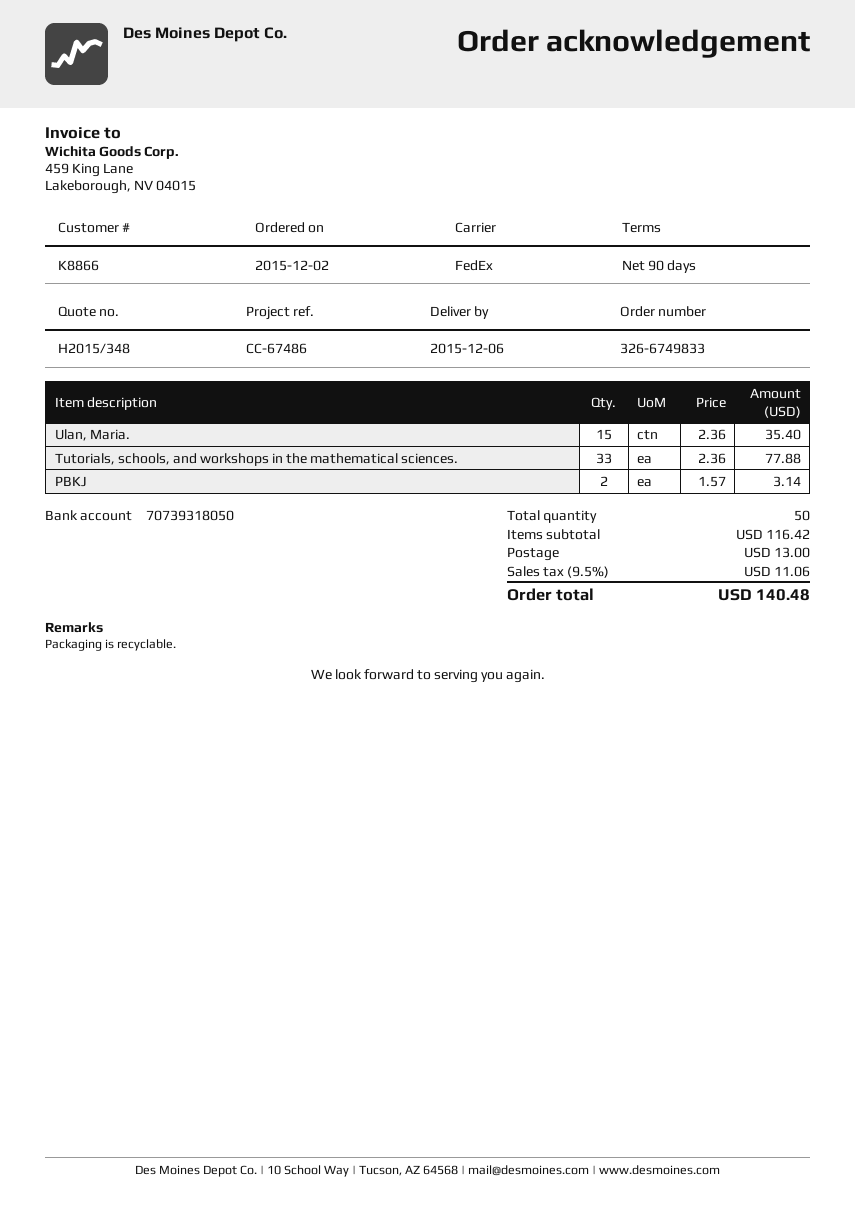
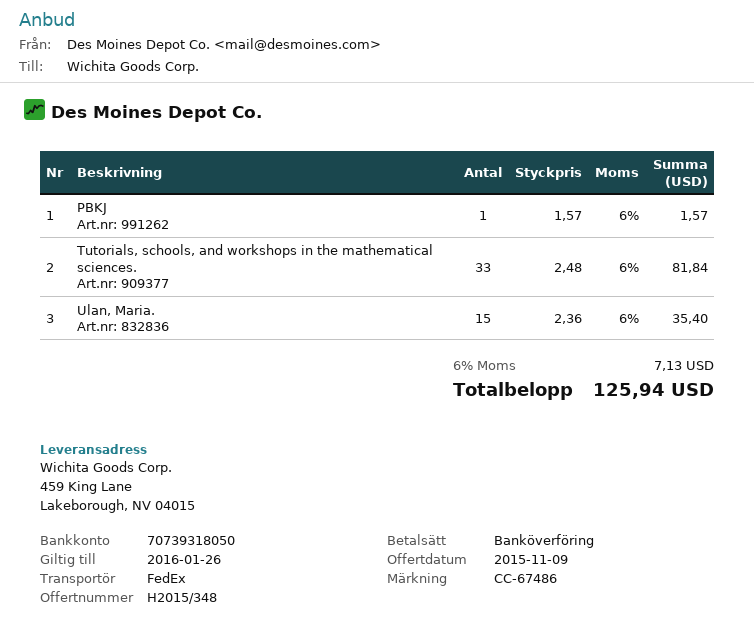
Tutorials, schools, and workshops in the mathematical sciences.: 33 x 2.36 = 77.88 -> 33 x 2.48 = 81.84
PBKJ: 2 x 1.57 = 3.14 -> 1 x 1.57 = 1.57
shipping: 13.00 -> none
tax: 9.5% = 11.06 -> 6% = 7.13
total: 140.48 -> 125.94

